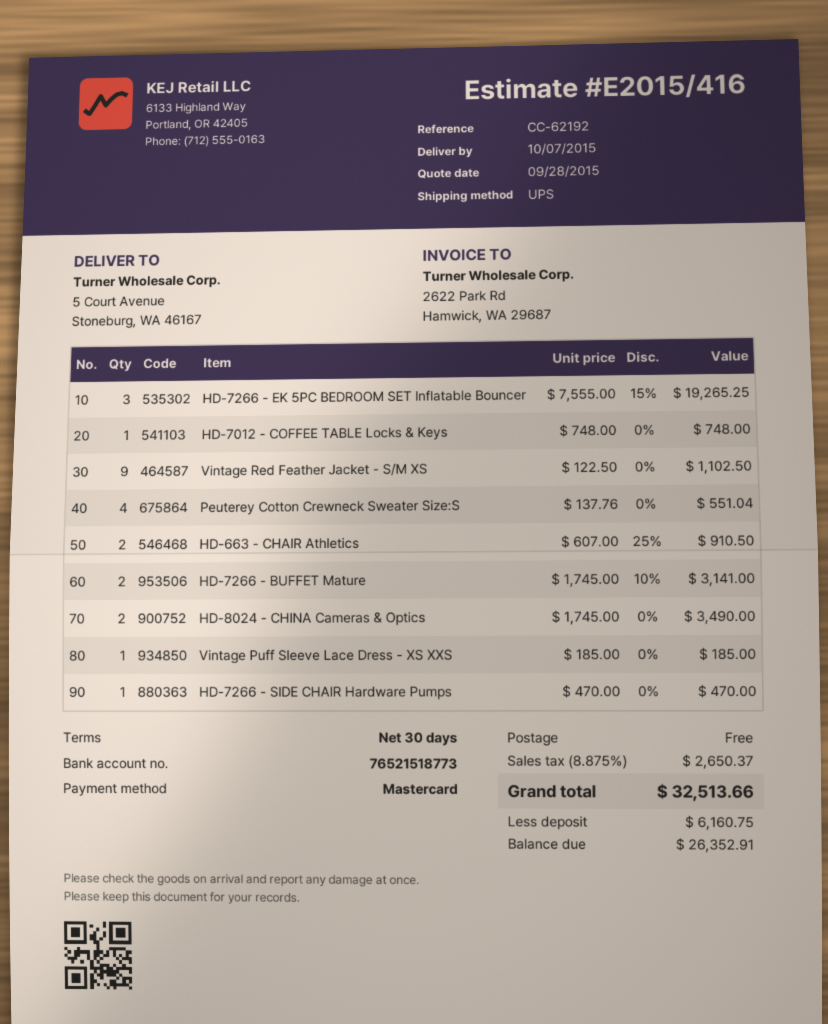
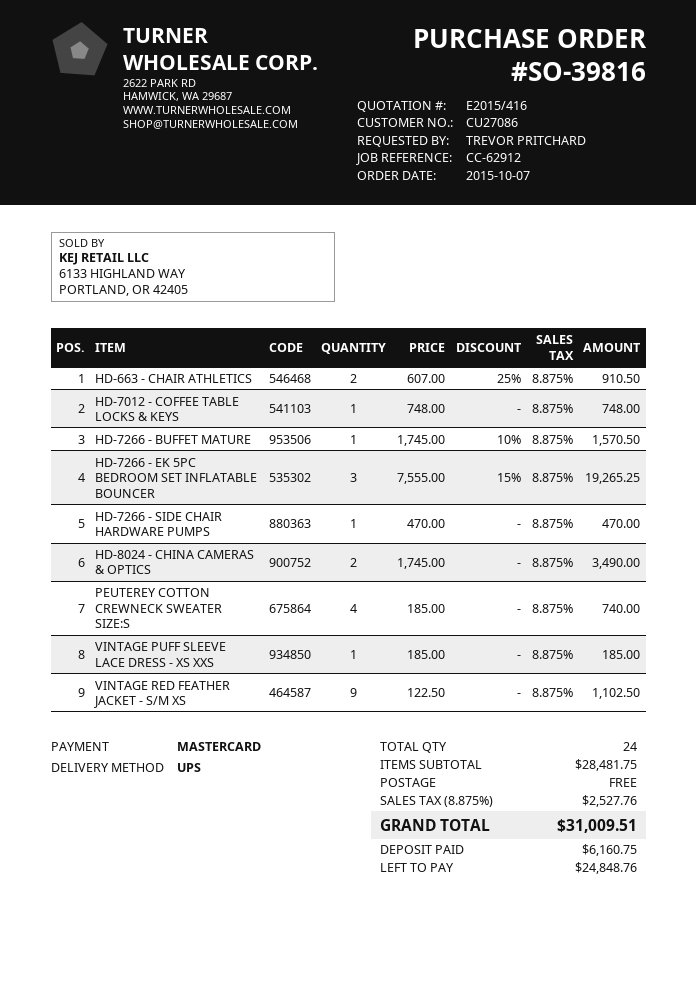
reference: CC-62192 -> CC-62912
Peuterey Cotton Crewneck Sweater Size:S: 4 x 137.76 = 551.04 -> 4 x 185.00 = 740.00
HD-7266 - BUFFET Mature: 2 x 1745.00 - 10% = 3141.00 -> 1 x 1745.00 - 10% = 1570.50
tax: 8.875% = 2650.37 -> 8.875% = 2527.76
total: 32513.66 -> 31009.51
balance: 26352.91 -> 24848.76

